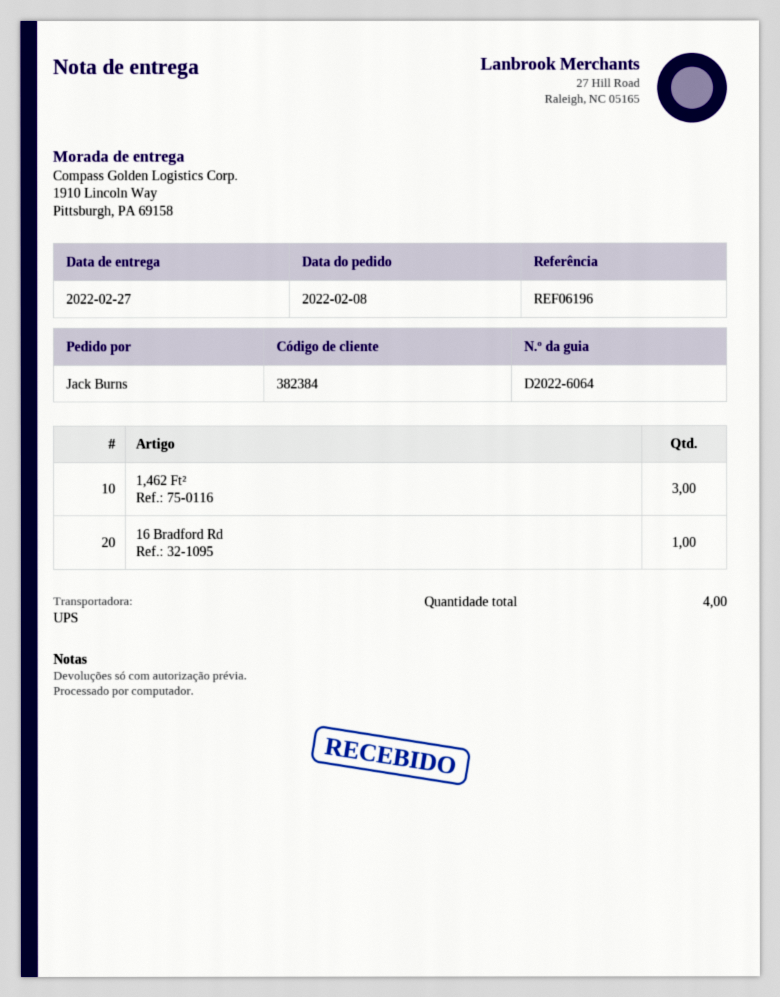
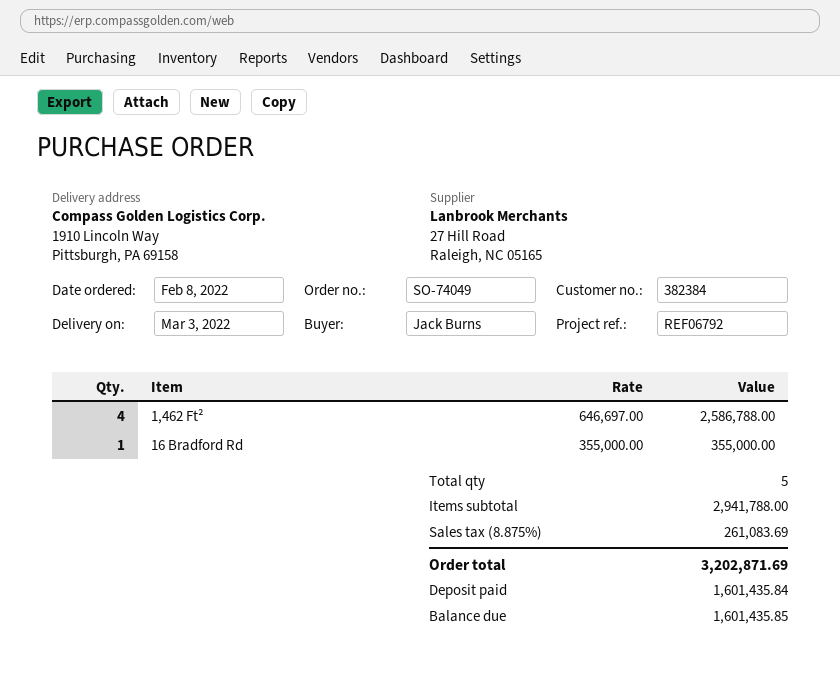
delivery date: 2022-02-27 -> 2022-03-03
reference: REF06196 -> REF06792
1,462 Ft²: 3 -> 4
total quantity: 4 -> 5

